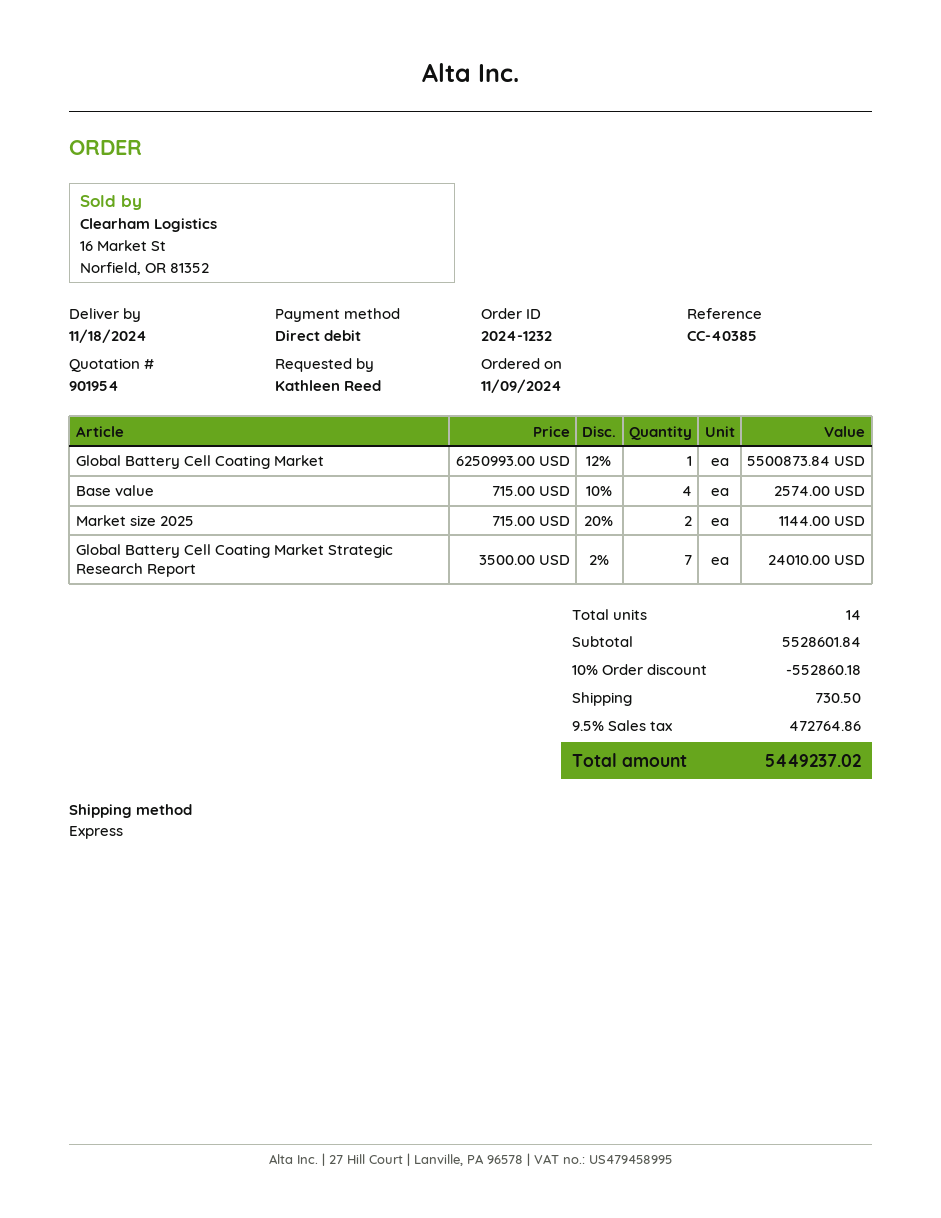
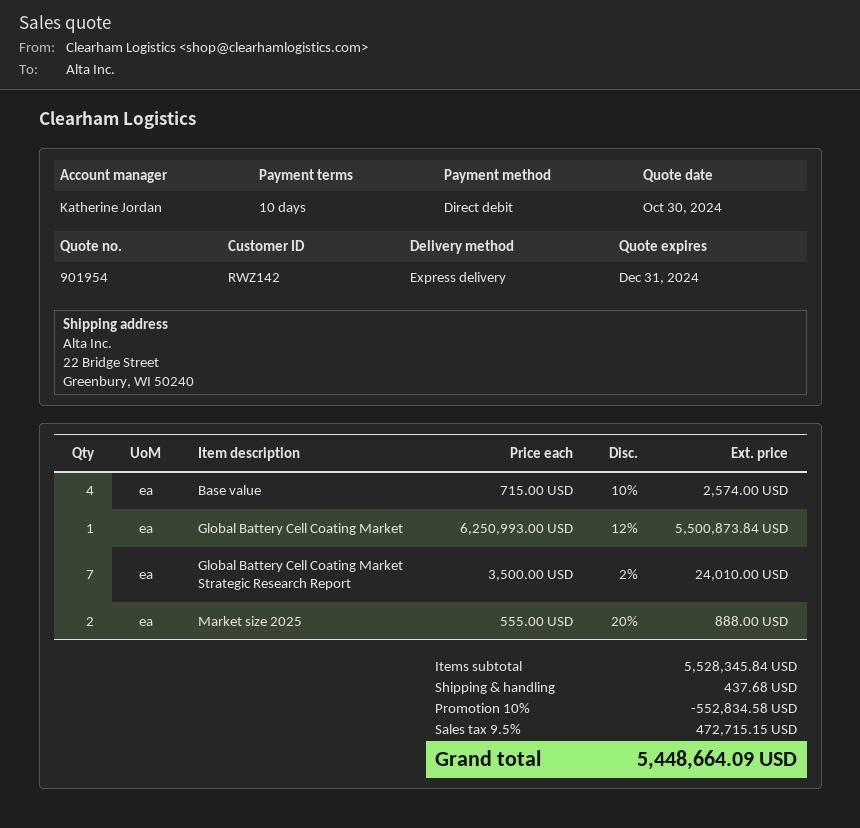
Market size 2025: 2 x 715.00 - 20% = 1144.00 -> 2 x 555.00 - 20% = 888.00
subtotal: 5528601.84 -> 5528345.84
discount: 10% = 552860.18 -> 10% = 552834.58
shipping: 730.50 -> 437.68
tax: 9.5% = 472764.86 -> 9.5% = 472715.15
total: 5449237.02 -> 5448664.09

